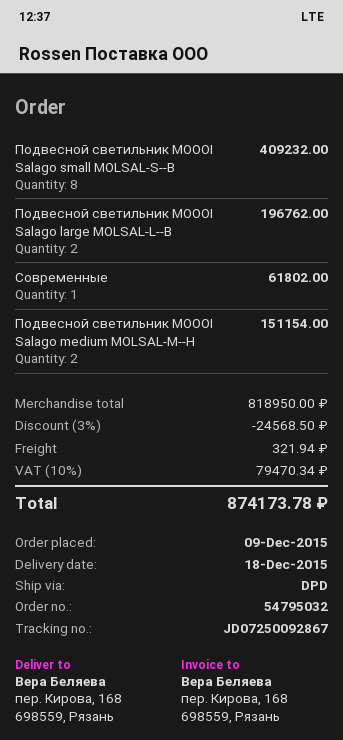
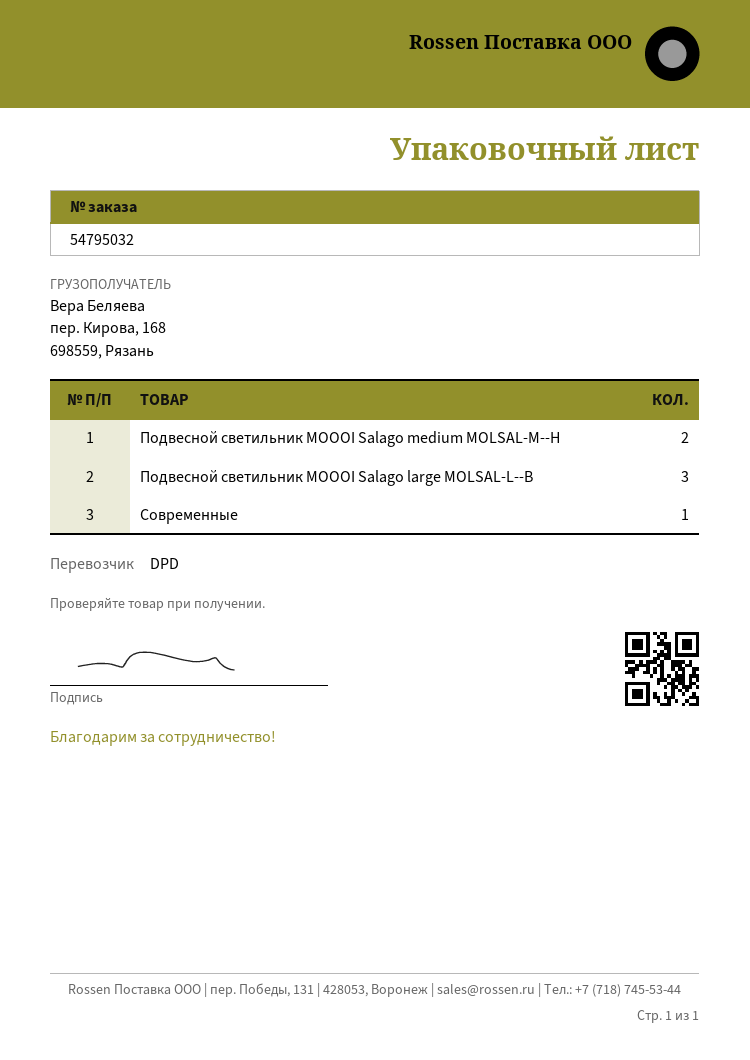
Подвесной светильник MOOOI Salago small MOLSAL-S--B: 8 -> none
Подвесной светильник MOOOI Salago large MOLSAL-L--B: 2 -> 3

